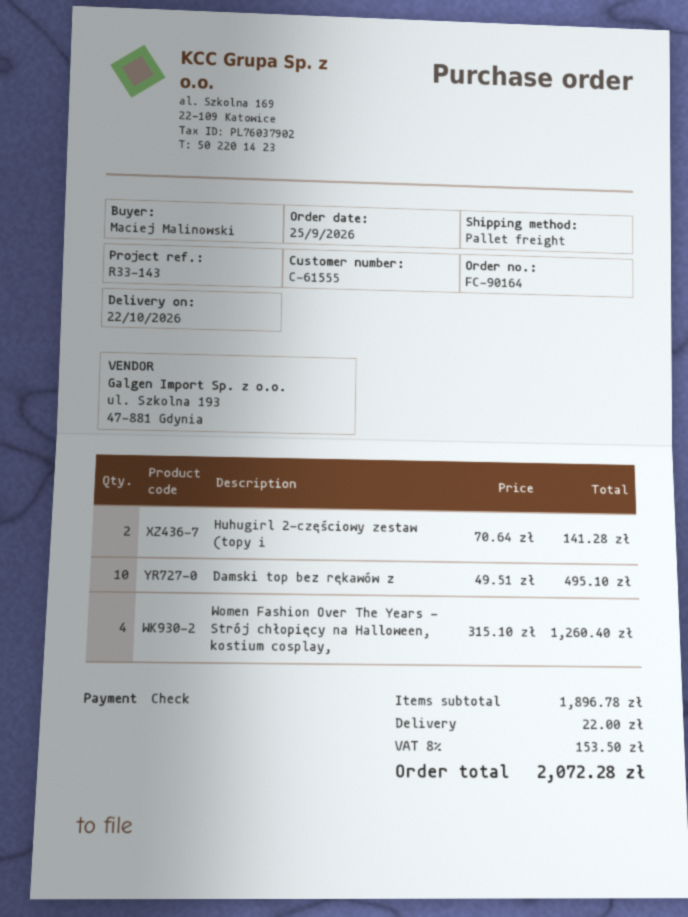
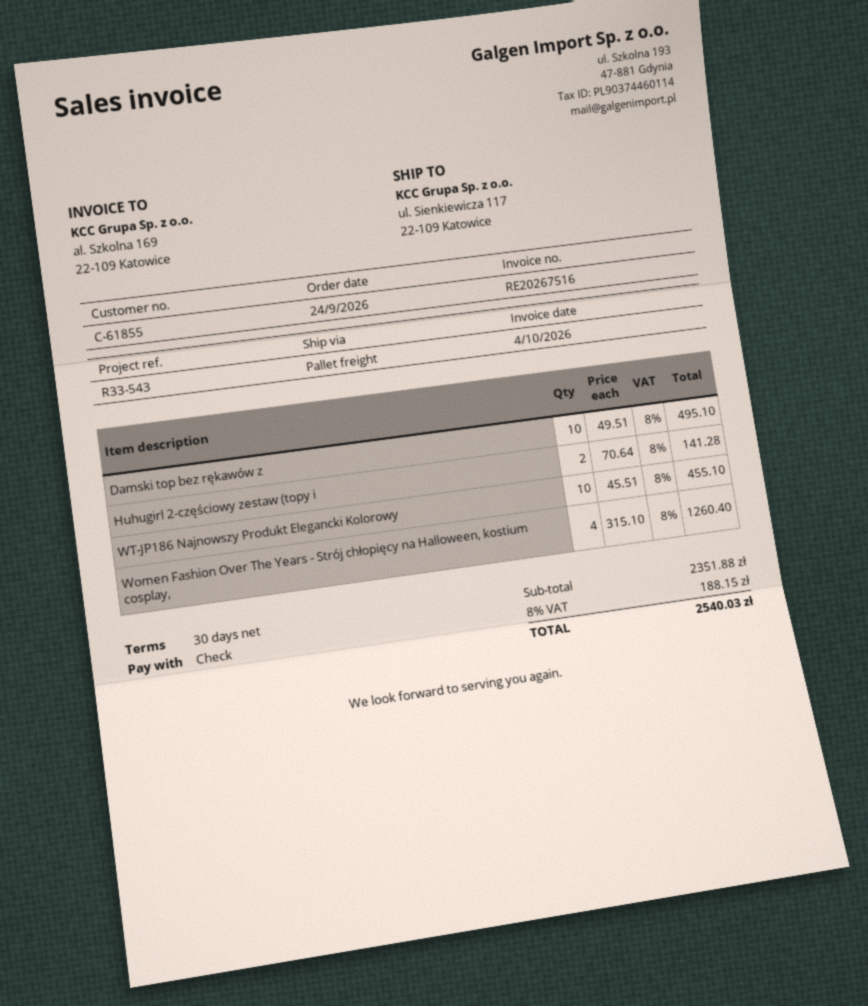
order date: 2026-09-25 -> 2026-09-24
customer number: C-61555 -> C-61855
reference: R33-143 -> R33-543
WT-JP186 Najnowszy Produkt Elegancki Kolorowy: none -> 10 x 45.51 = 455.10
subtotal: 1896.78 -> 2351.88
shipping: 22.00 -> none
tax: 8% = 153.50 -> 8% = 188.15
total: 2072.28 -> 2540.03

